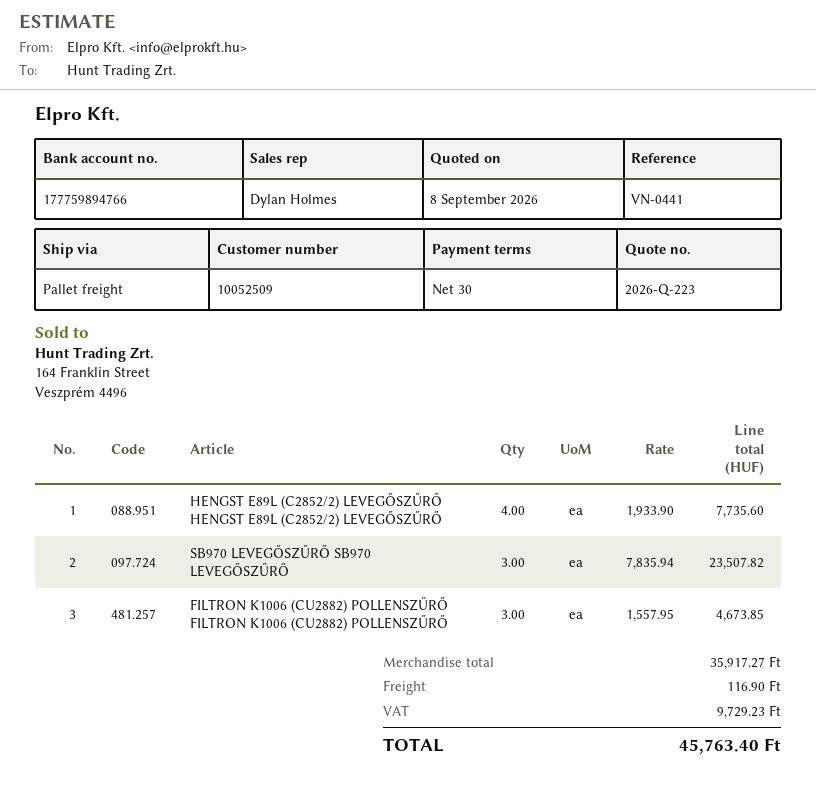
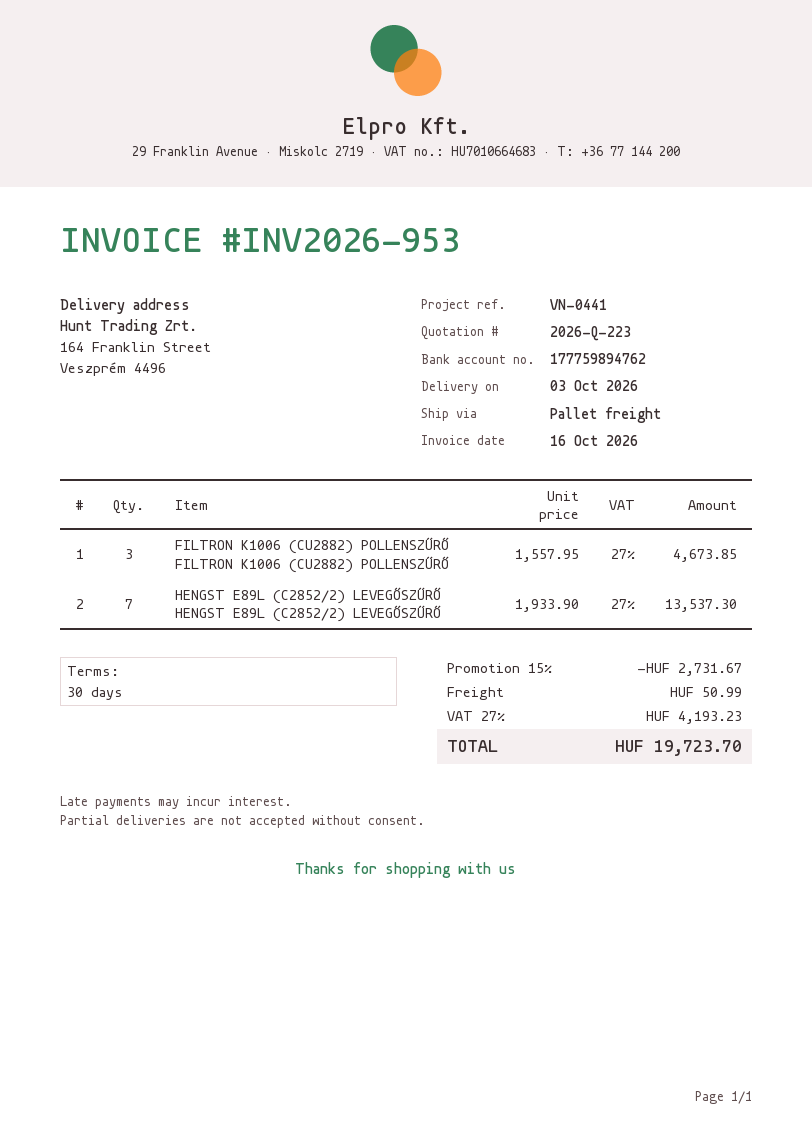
bank account: 177759894766 -> 177759894762
HENGST E89L (C2852/2) LEVEGŐSZŰRŐ HENGST E89L (C2852/2) LEVEGŐSZŰRŐ: 4 x 1933.90 = 7735.60 -> 7 x 1933.90 = 13537.30
SB970 LEVEGŐSZŰRŐ SB970 LEVEGŐSZŰRŐ: 3 x 7835.94 = 23507.82 -> none
discount: none -> 15% = 2731.67
shipping: 116.90 -> 50.99
tax: 9729.23 -> 4193.23
total: 45763.40 -> 19723.70

